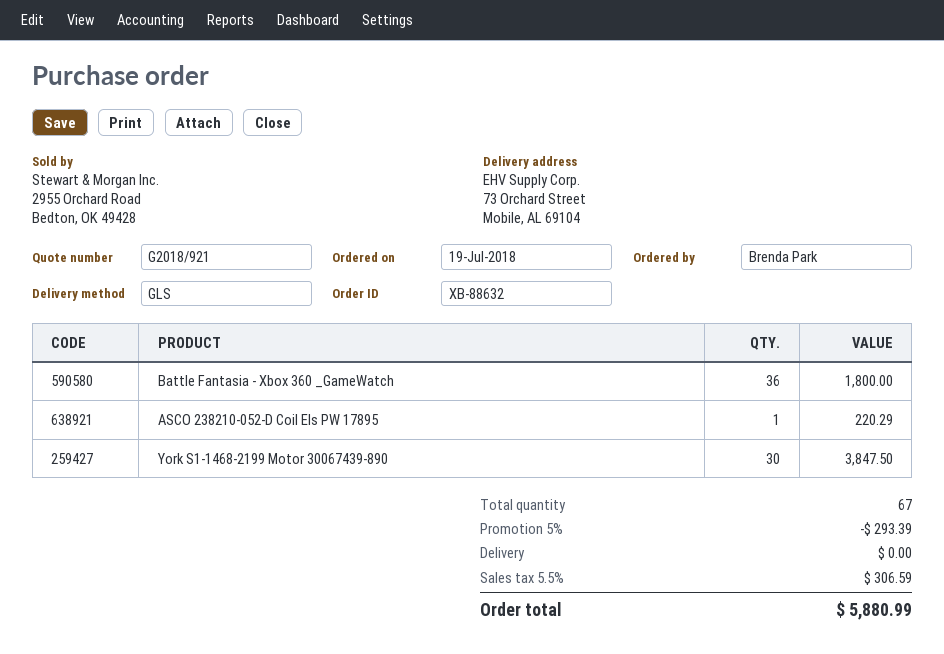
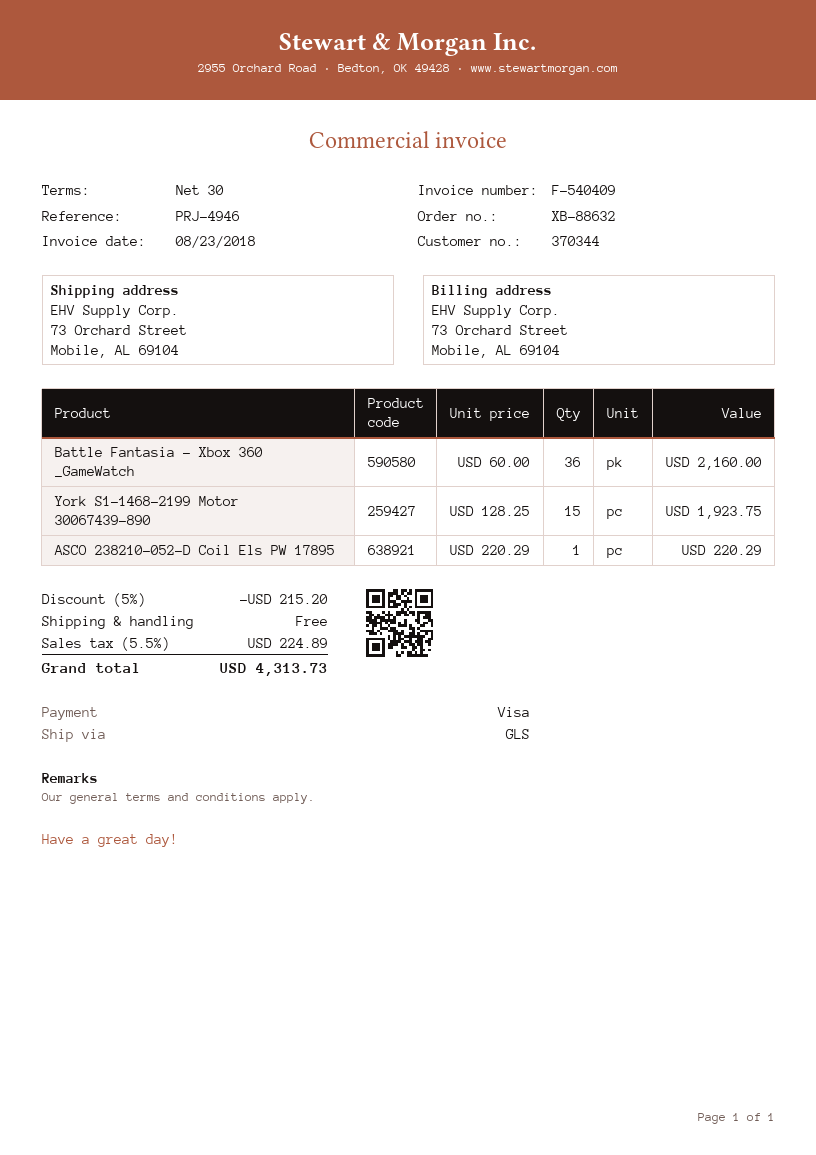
Battle Fantasia - Xbox 360 _GameWatch: 36 for 1800.00 -> 36 for 2160.00
York S1-1468-2199 Motor 30067439-890: 30 for 3847.50 -> 15 for 1923.75
discount: 5% = 293.39 -> 5% = 215.20
tax: 5.5% = 306.59 -> 5.5% = 224.89
total: 5880.99 -> 4313.73

